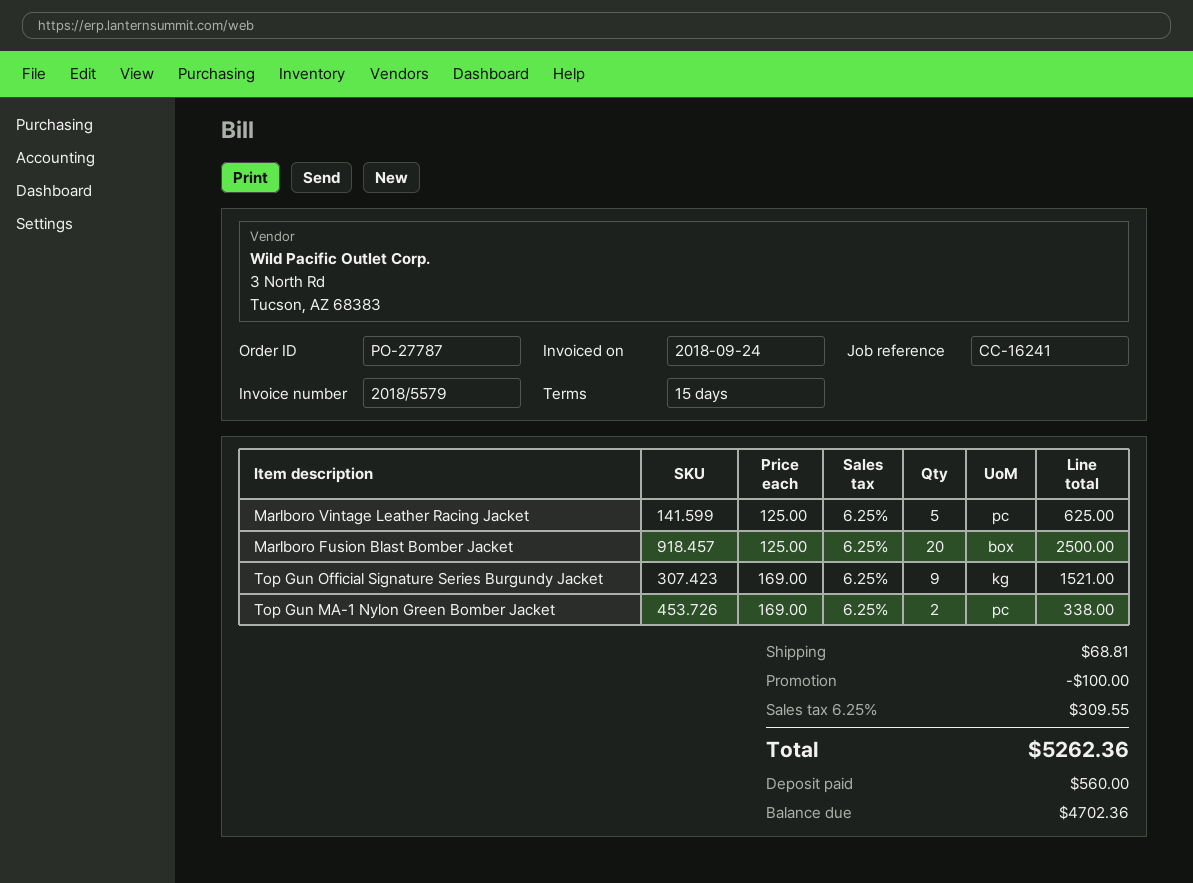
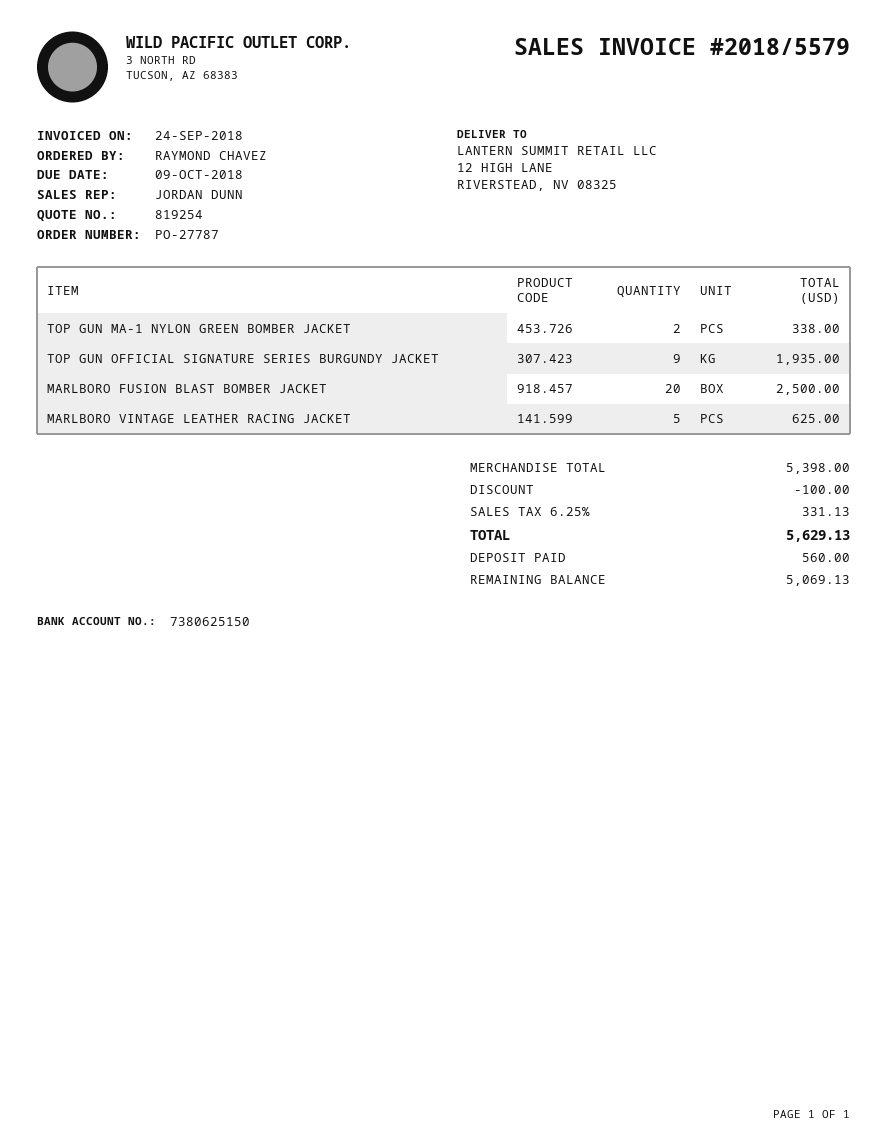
Top Gun Official Signature Series Burgundy Jacket: 9 for 1521.00 -> 9 for 1935.00
shipping: 68.81 -> none
tax: 6.25% = 309.55 -> 6.25% = 331.13
total: 5262.36 -> 5629.13
balance: 4702.36 -> 5069.13

